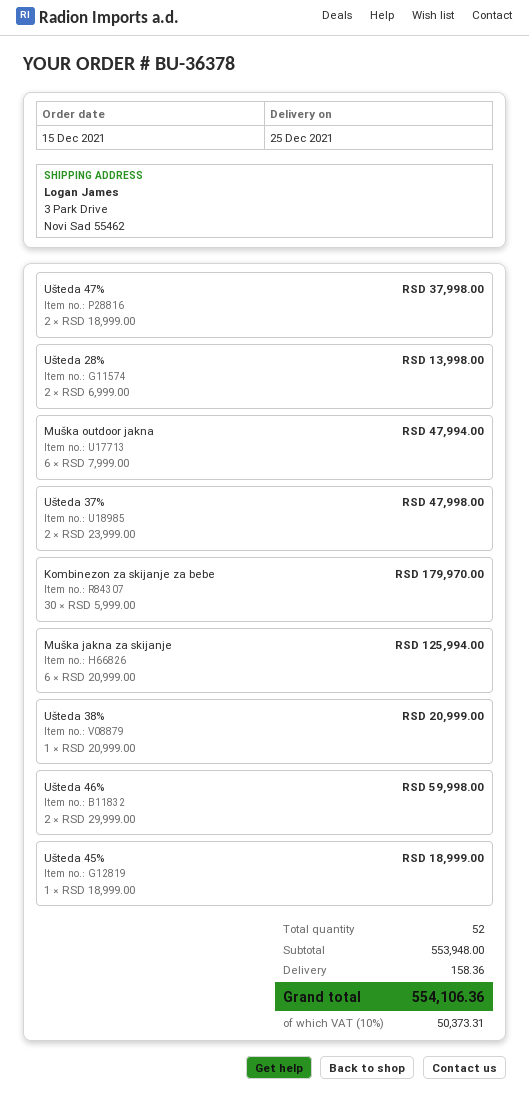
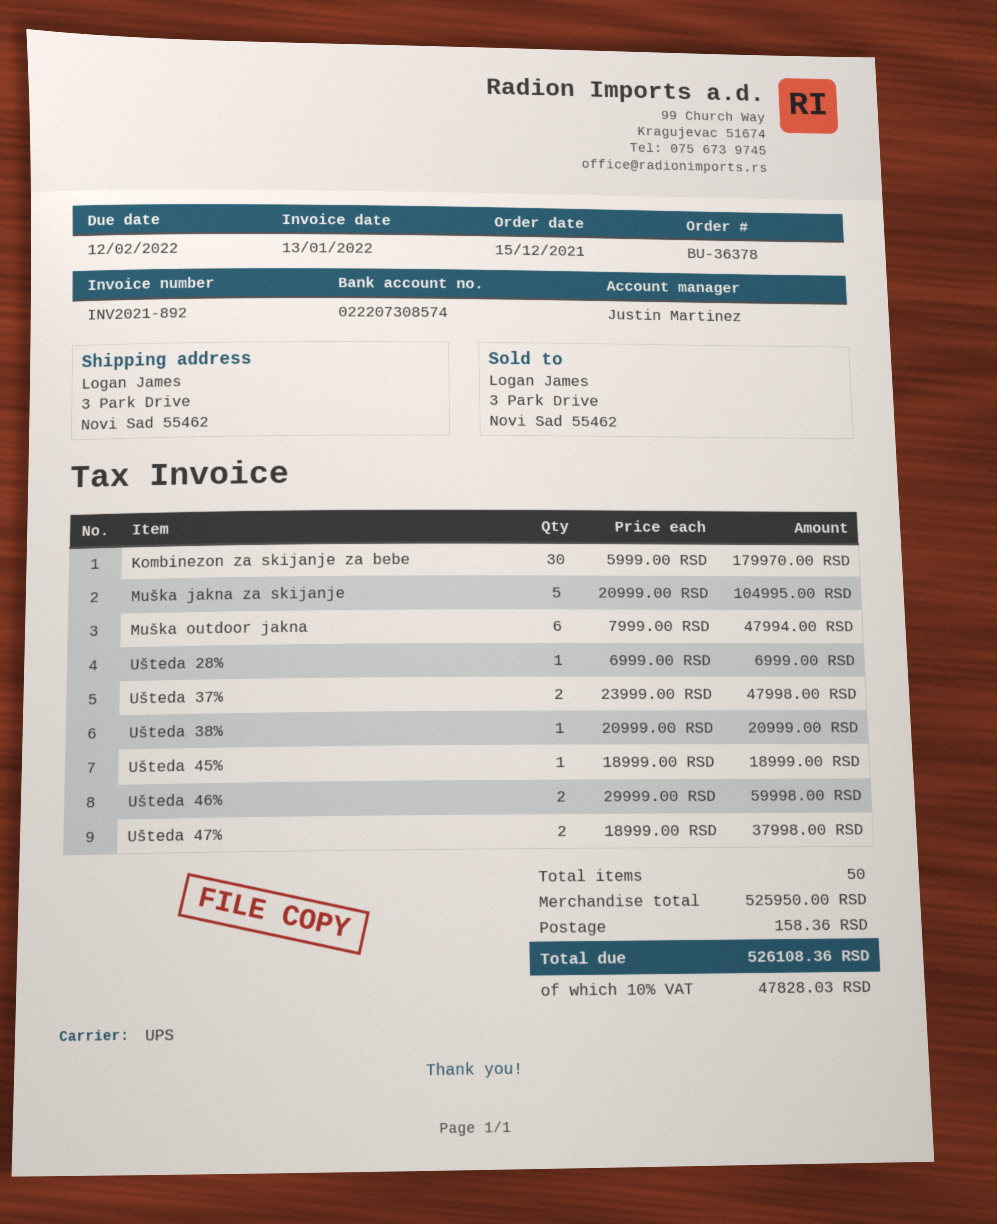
Ušteda 28%: 2 x 6999.00 = 13998.00 -> 1 x 6999.00 = 6999.00
Muška jakna za skijanje: 6 x 20999.00 = 125994.00 -> 5 x 20999.00 = 104995.00
total quantity: 52 -> 50
subtotal: 553948.00 -> 525950.00
tax: 10% = 50373.31 -> 10% = 47828.03
total: 554106.36 -> 526108.36

